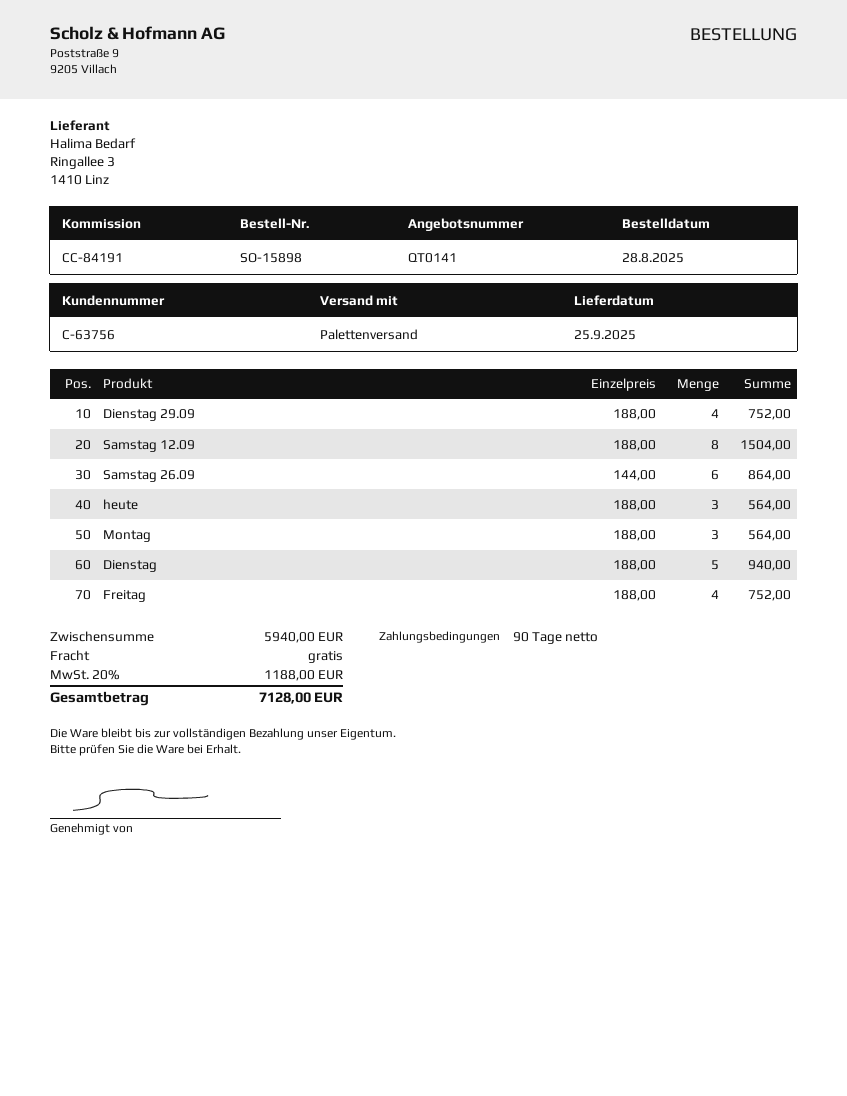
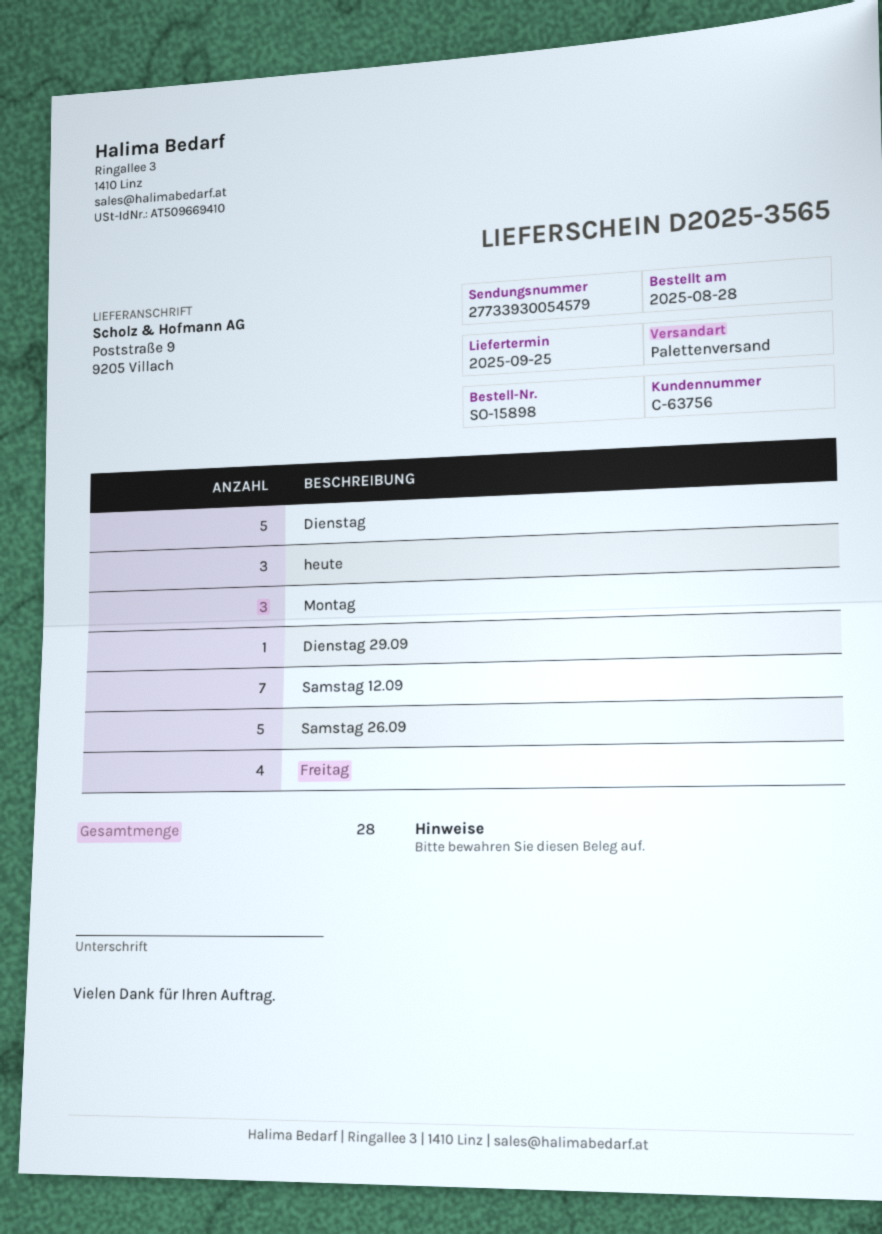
Dienstag 29.09: 4 -> 1
Samstag 12.09: 8 -> 7
Samstag 26.09: 6 -> 5

